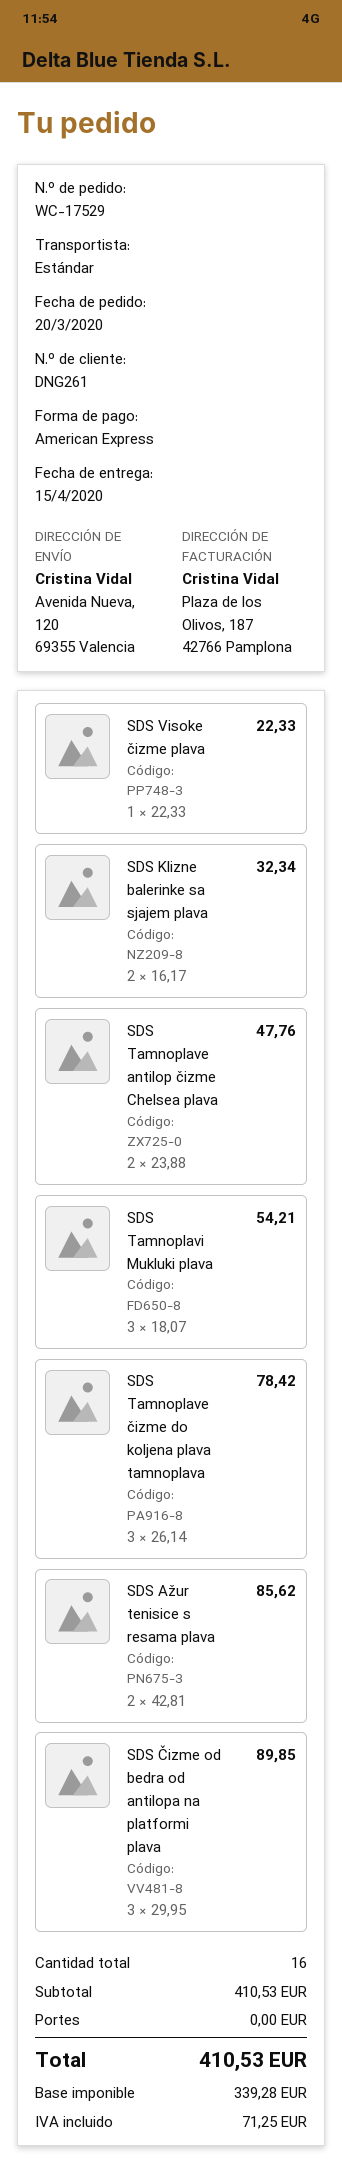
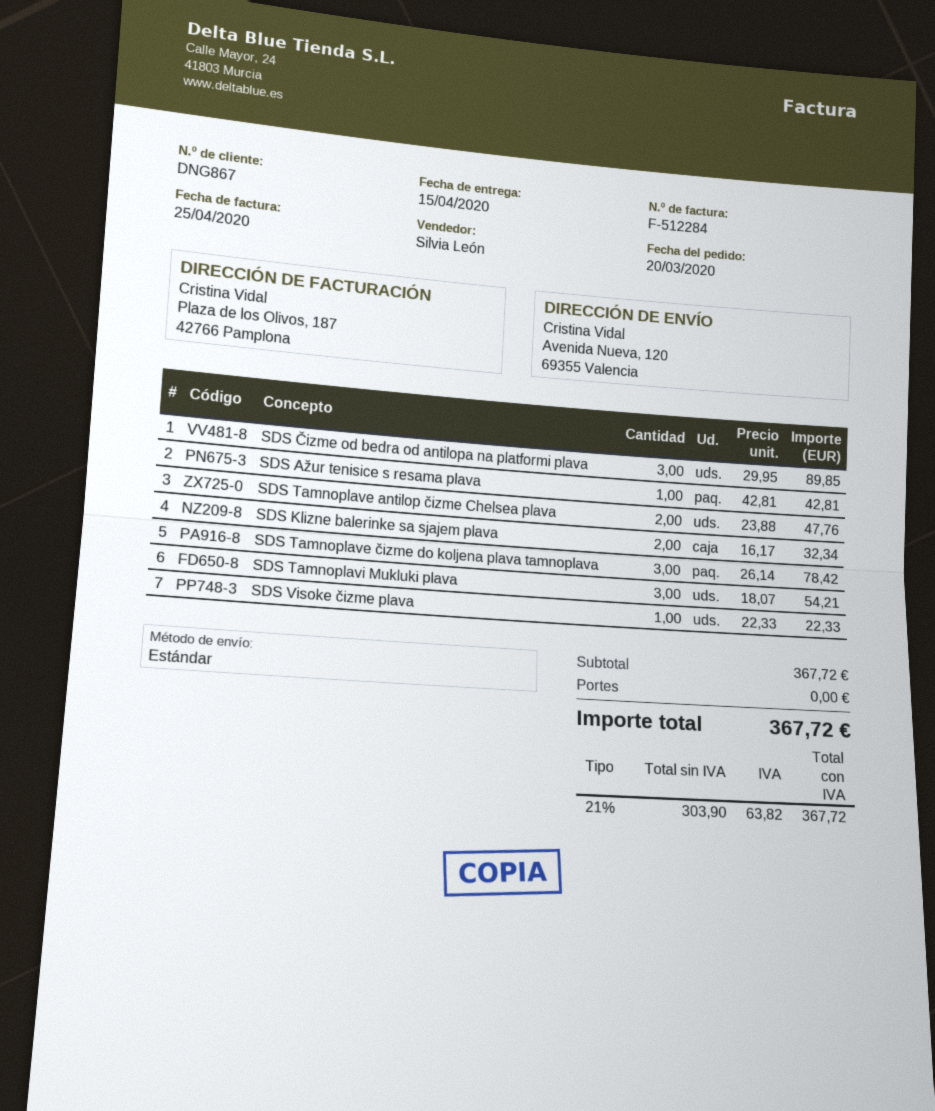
customer number: DNG261 -> DNG867
SDS Ažur tenisice s resama plava: 2 x 42.81 = 85.62 -> 1 x 42.81 = 42.81
subtotal: 410.53 -> 367.72
net: 339.28 -> 303.90
tax: 71.25 -> 63.82
total: 410.53 -> 367.72

